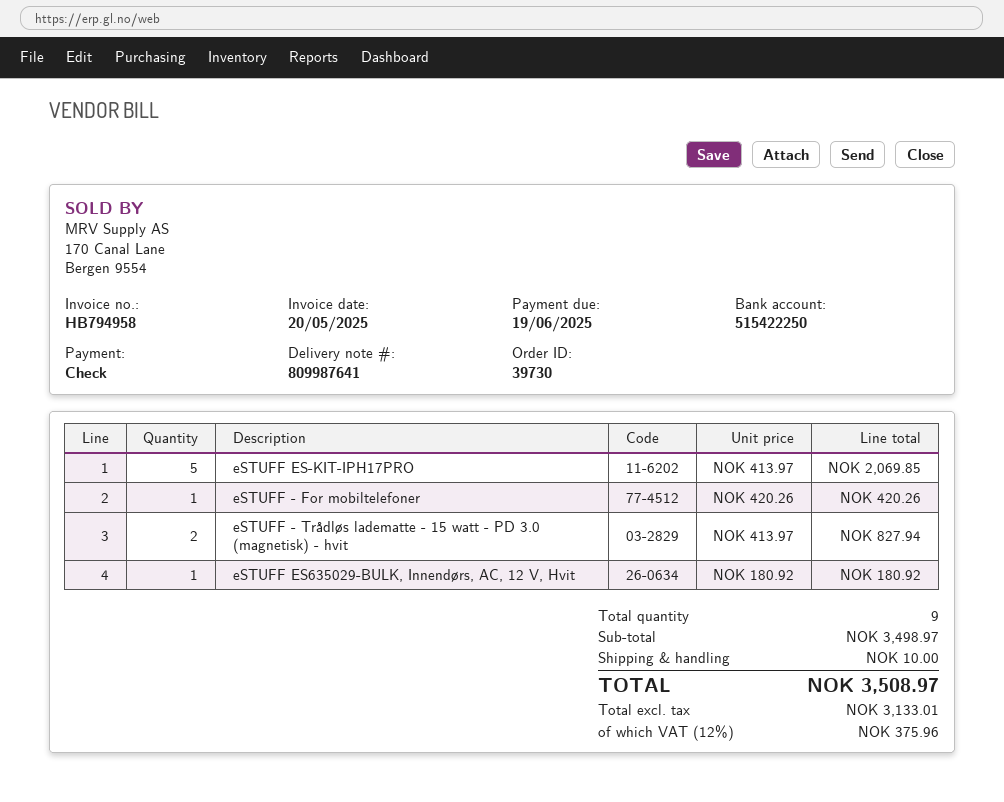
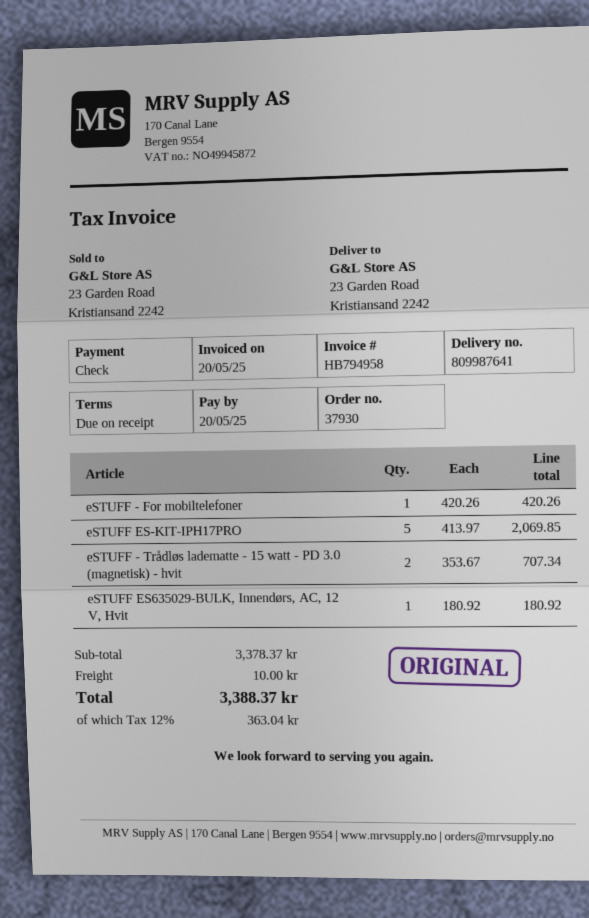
order number: 39730 -> 37930
due date: 2025-06-19 -> 2025-05-20
eSTUFF - Trådløs ladematte - 15 watt - PD 3.0 (magnetisk) - hvit: 2 x 413.97 = 827.94 -> 2 x 353.67 = 707.34
subtotal: 3498.97 -> 3378.37
tax: 12% = 375.96 -> 12% = 363.04
total: 3508.97 -> 3388.37

